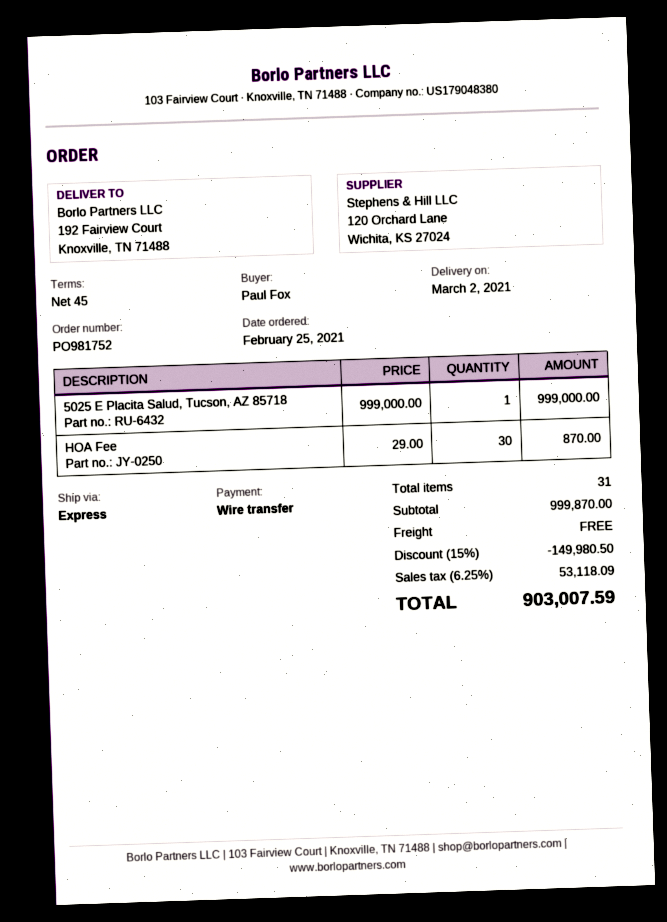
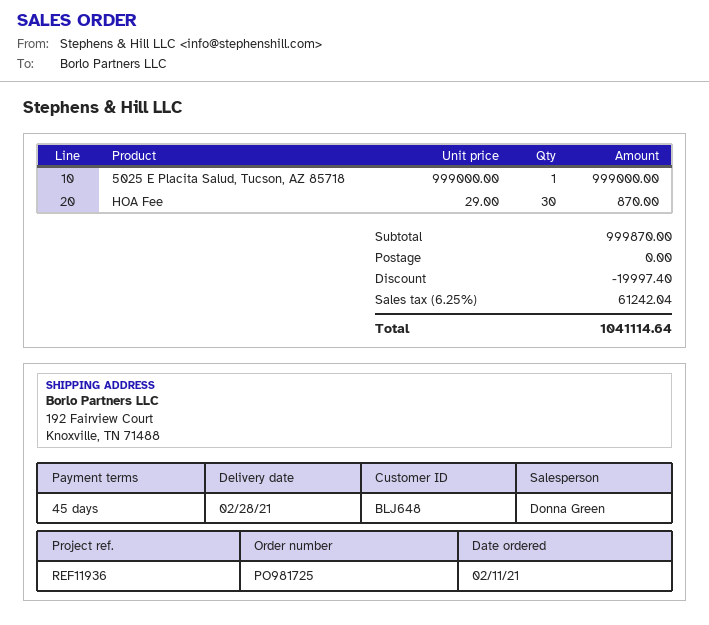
order number: PO981752 -> PO981725
order date: 2021-02-25 -> 2021-02-11
delivery date: 2021-03-02 -> 2021-02-28
discount: 149980.50 -> 19997.40
tax: 6.25% = 53118.09 -> 6.25% = 61242.04
total: 903007.59 -> 1041114.64

